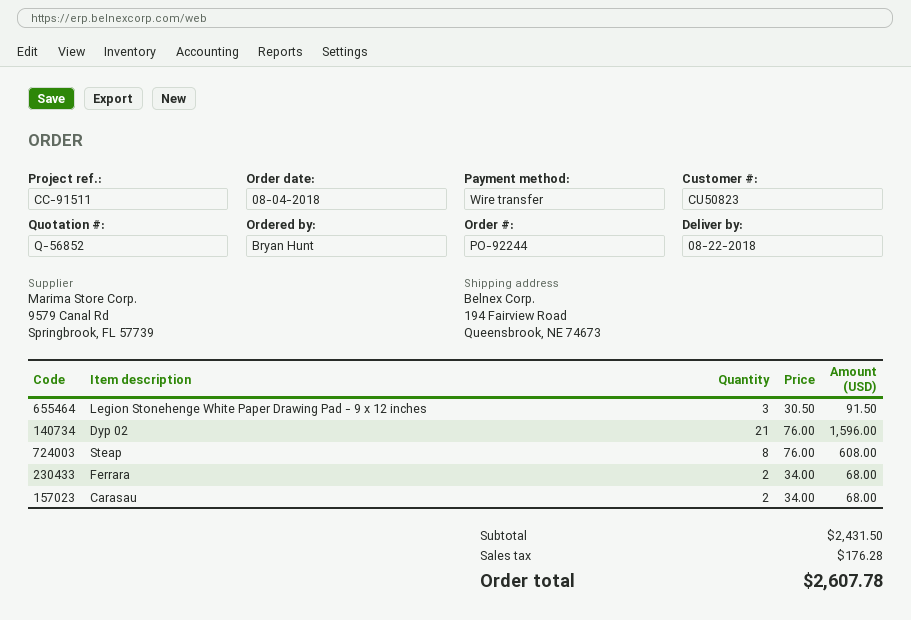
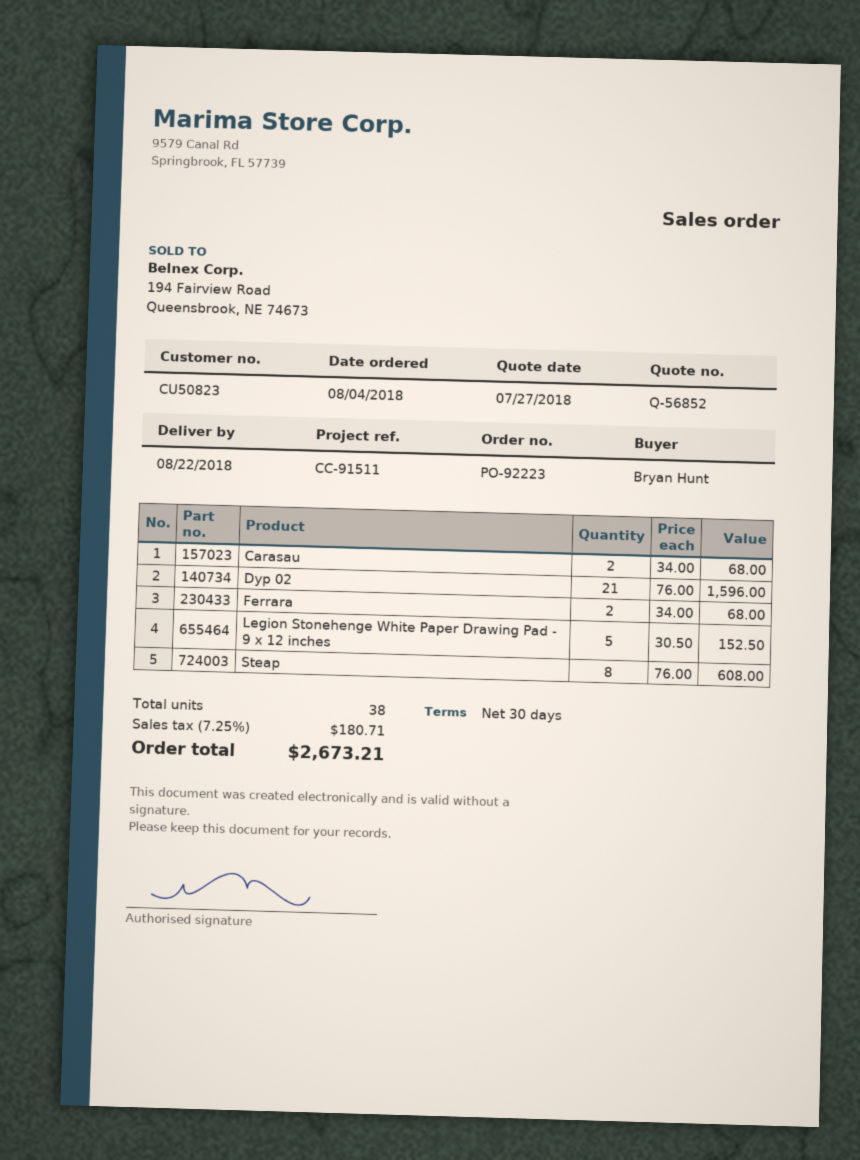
order number: PO-92244 -> PO-92223
Legion Stonehenge White Paper Drawing Pad - 9 x 12 inches: 3 x 30.50 = 91.50 -> 5 x 30.50 = 152.50
tax: 176.28 -> 180.71
total: 2607.78 -> 2673.21

